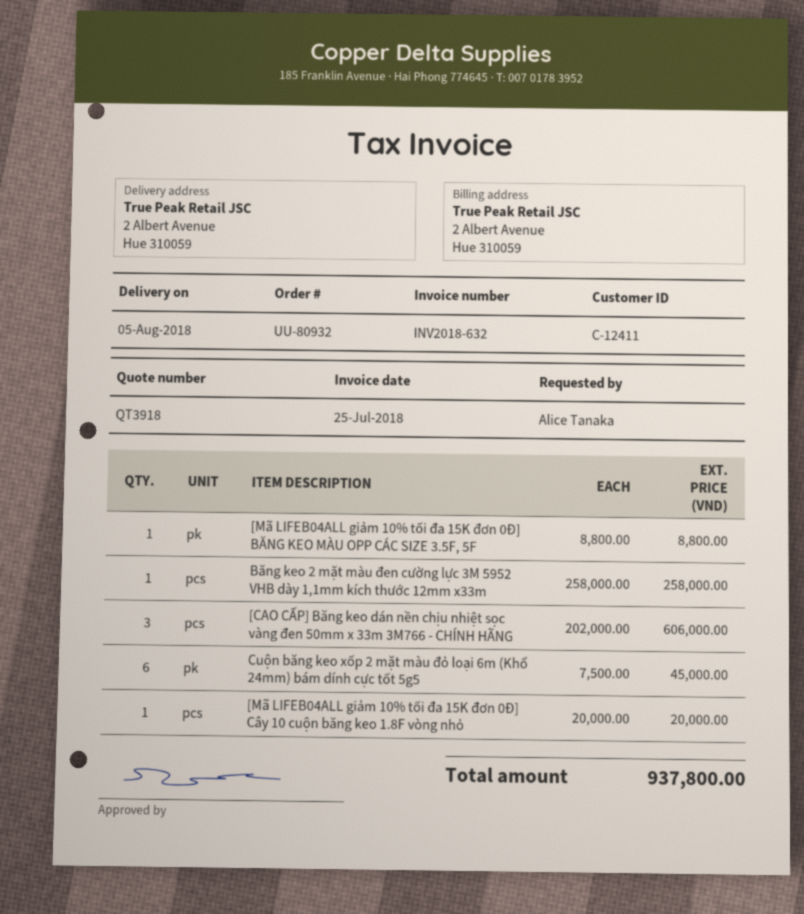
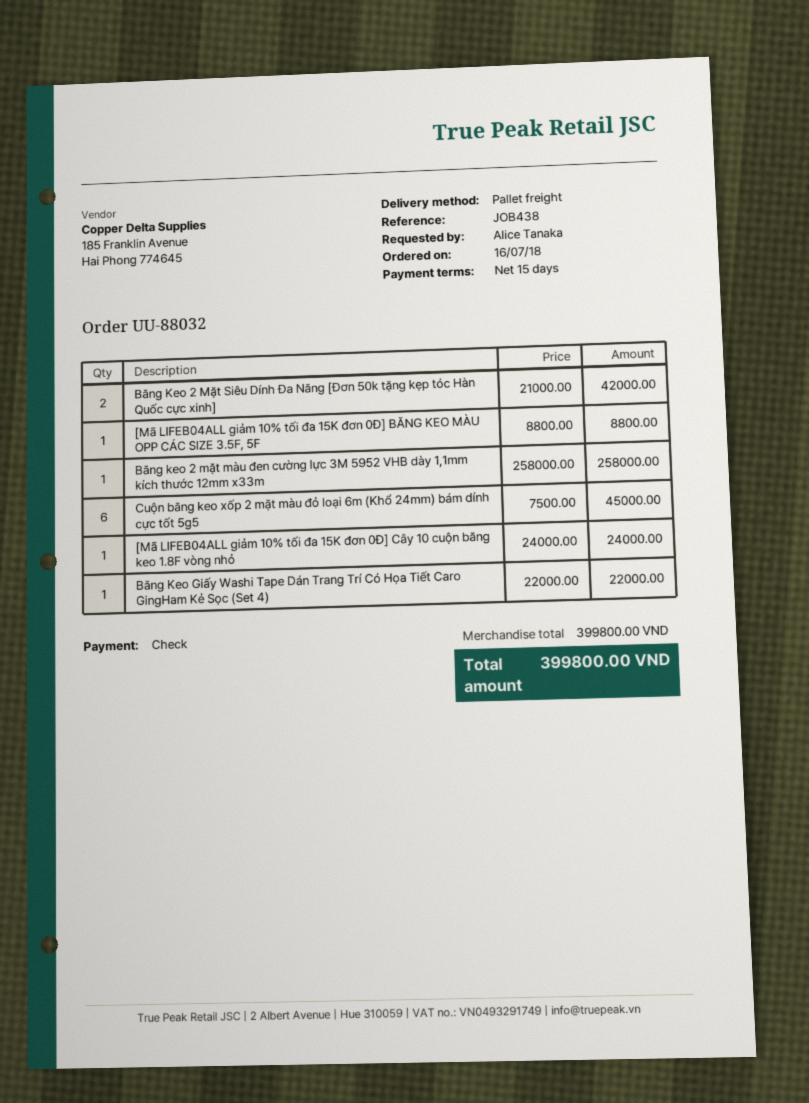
order number: UU-80932 -> UU-88032
[CAO CẤP] Băng keo dán nền chịu nhiệt sọc vàng đen 50mm x 33m 3M766 - CHÍNH HÃNG: 3 x 202000.00 = 606000.00 -> none
[Mã LIFEB04ALL giảm 10% tối đa 15K đơn 0Đ] Cây 10 cuộn băng keo 1.8F vòng nhỏ: 1 x 20000.00 = 20000.00 -> 1 x 24000.00 = 24000.00
Băng Keo 2 Mặt Siêu Dính Đa Năng [Đơn 50k tặng kẹp tóc Hàn Quốc cực xinh]: none -> 2 x 21000.00 = 42000.00
Băng Keo Giấy Washi Tape Dán Trang Trí Có Họa Tiết Caro GingHam Kẻ Sọc (Set 4): none -> 1 x 22000.00 = 22000.00
total: 937800.00 -> 399800.00

